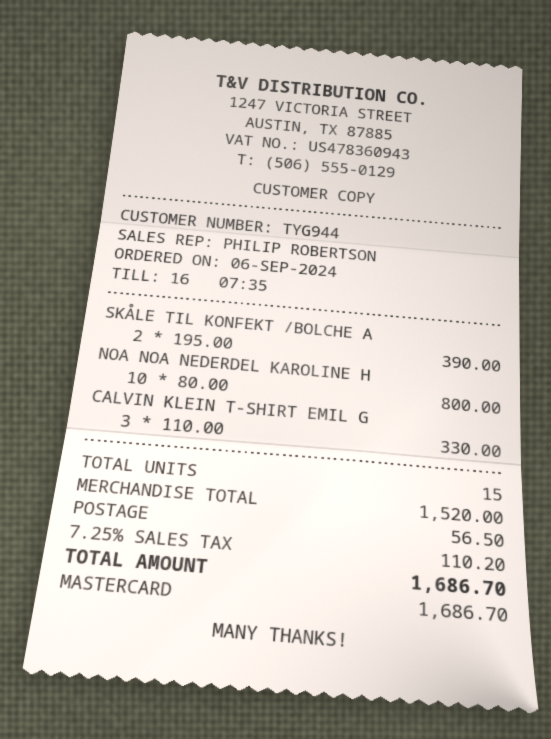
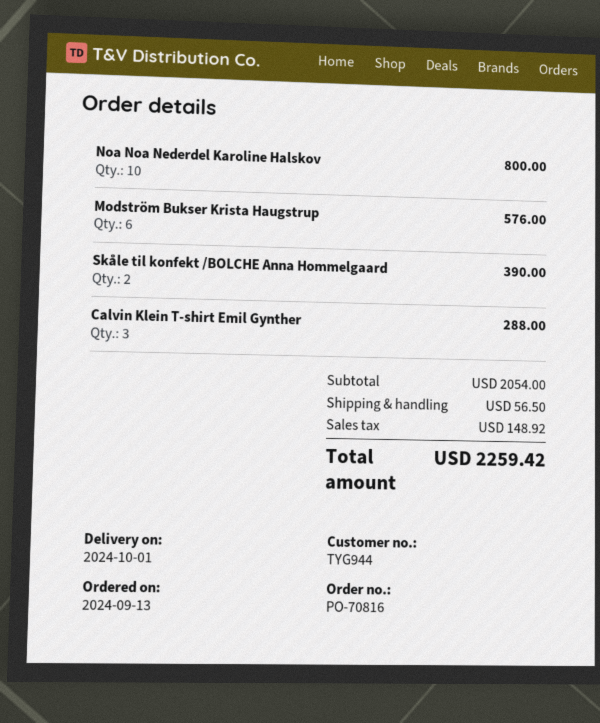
order date: 2024-09-06 -> 2024-09-13
CALVIN KLEIN T-SHIRT EMIL G: 3 for 330.00 -> 3 for 288.00
Modström Bukser Krista Haugstrup: none -> 6 for 576.00
subtotal: 1520.00 -> 2054.00
tax: 110.20 -> 148.92
total: 1686.70 -> 2259.42

